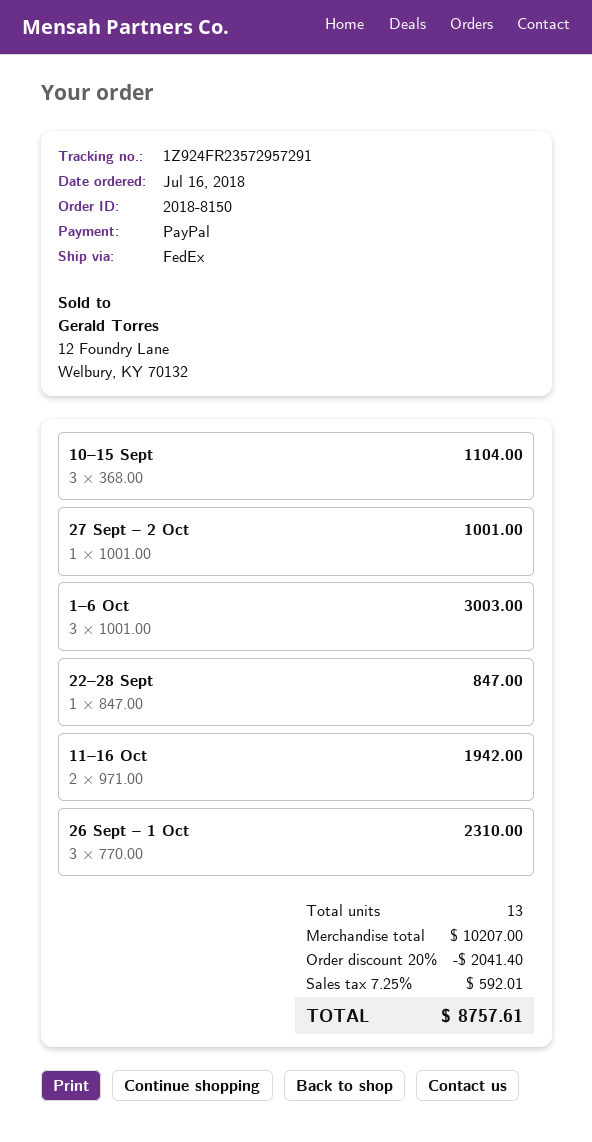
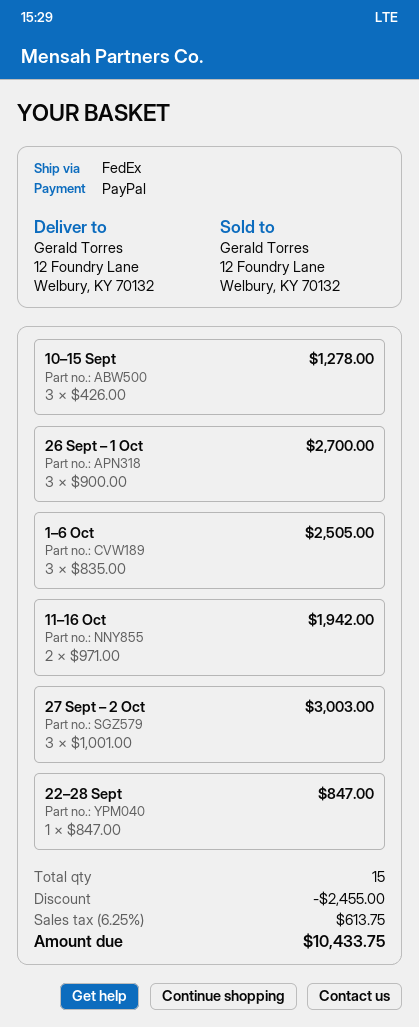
10–15 Sept: 3 x 368.00 = 1104.00 -> 3 x 426.00 = 1278.00
27 Sept – 2 Oct: 1 x 1001.00 = 1001.00 -> 3 x 1001.00 = 3003.00
1–6 Oct: 3 x 1001.00 = 3003.00 -> 3 x 835.00 = 2505.00
26 Sept – 1 Oct: 3 x 770.00 = 2310.00 -> 3 x 900.00 = 2700.00
total quantity: 13 -> 15
discount: 2041.40 -> 2455.00
tax: 7.25% = 592.01 -> 6.25% = 613.75
total: 8757.61 -> 10433.75

